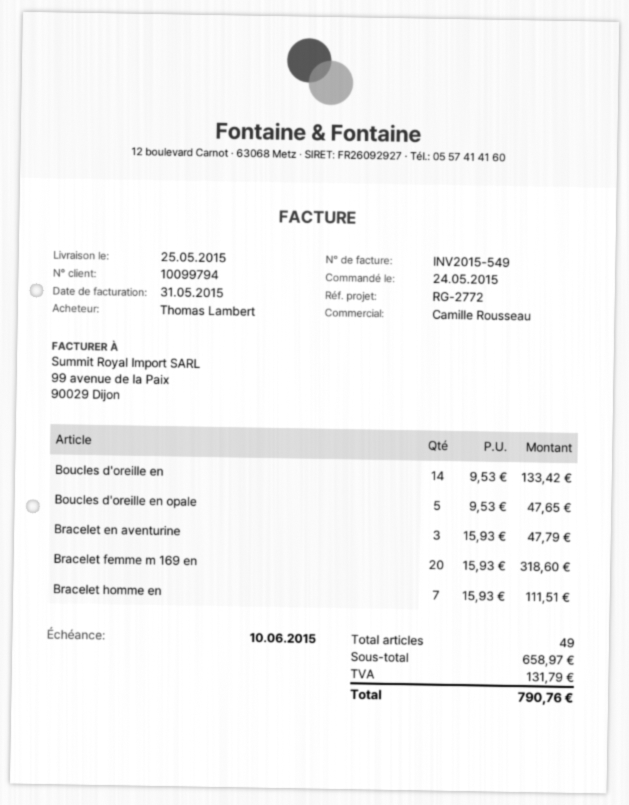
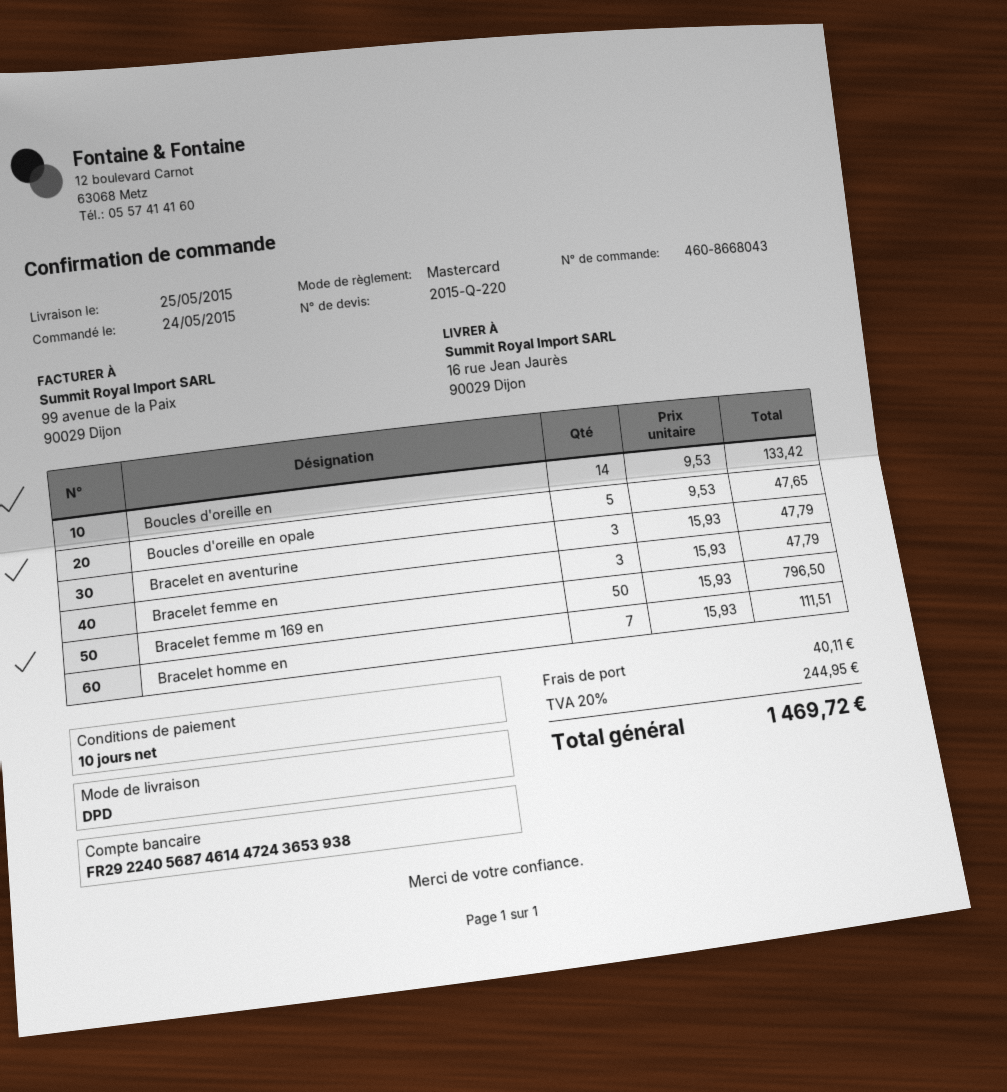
Bracelet femme m 169 en: 20 x 15.93 = 318.60 -> 50 x 15.93 = 796.50
Bracelet femme en: none -> 3 x 15.93 = 47.79
shipping: none -> 40.11
tax: 131.79 -> 244.95
total: 790.76 -> 1469.72

